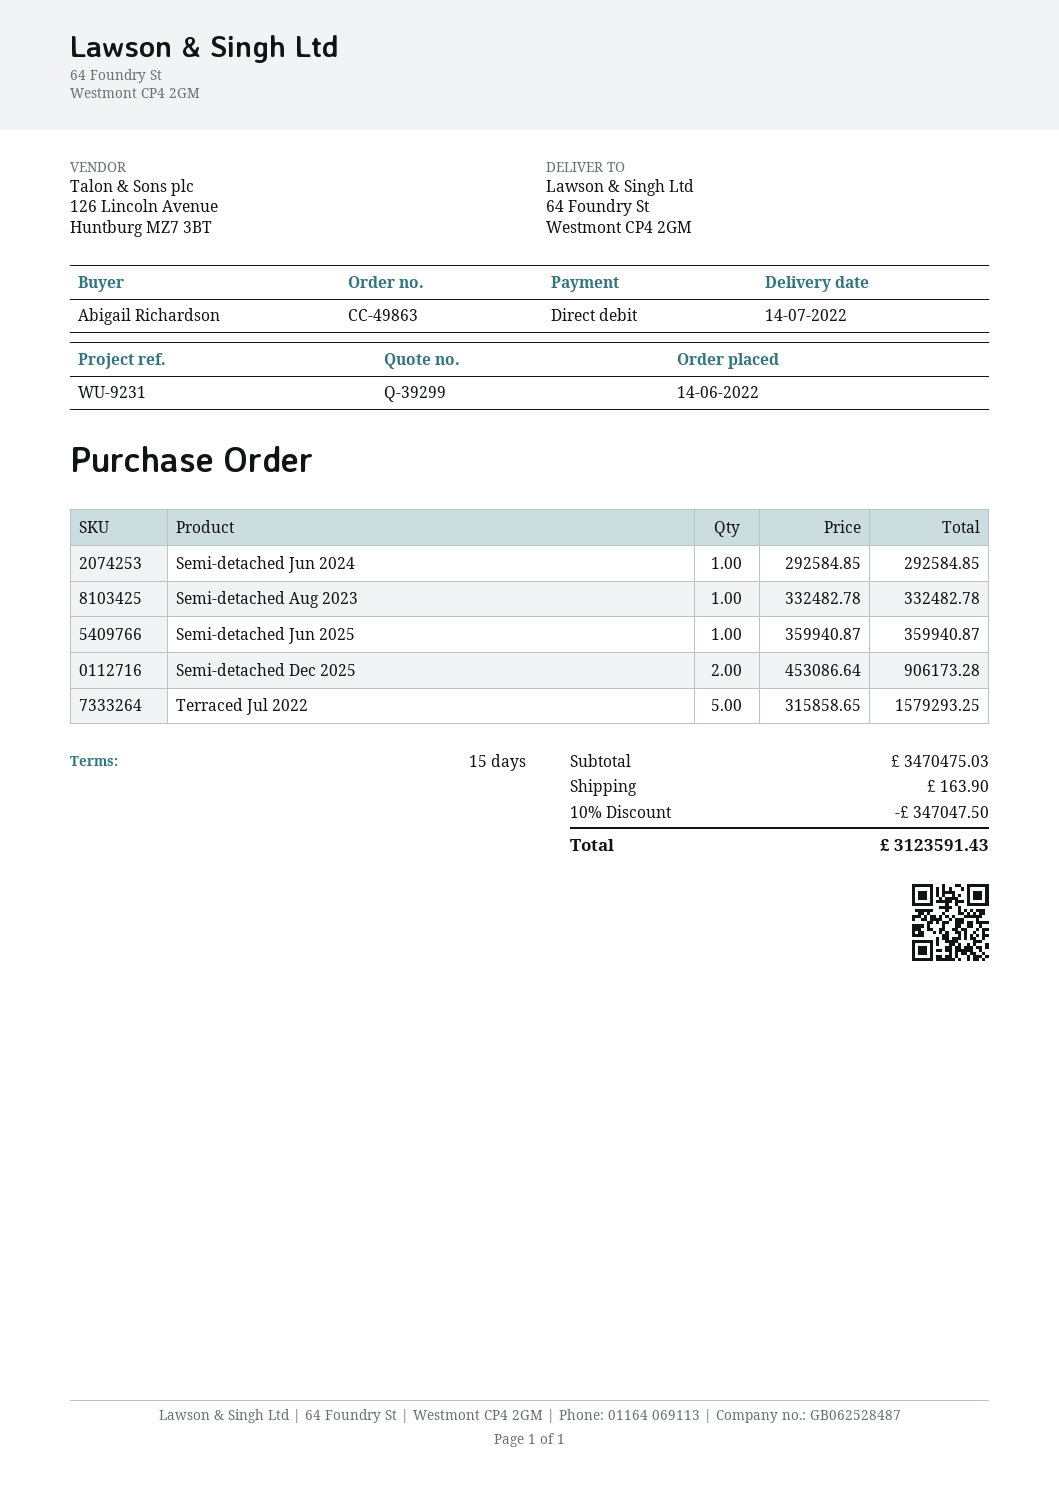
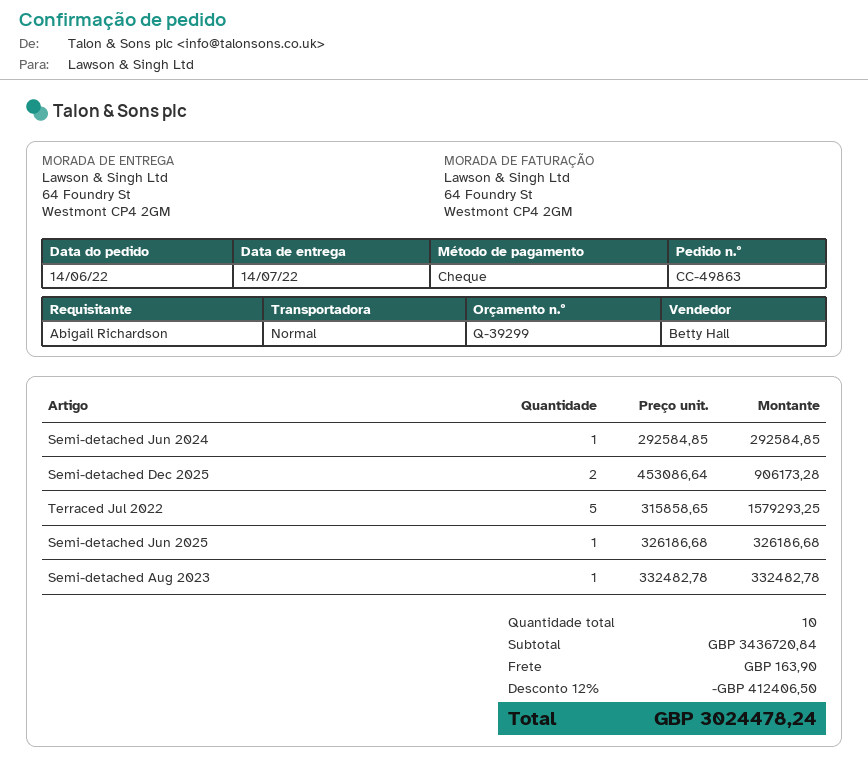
payment method: direct debit -> cheque
Semi-detached Jun 2025: 1 x 359940.87 = 359940.87 -> 1 x 326186.68 = 326186.68
subtotal: 3470475.03 -> 3436720.84
discount: 10% = 347047.50 -> 12% = 412406.50
total: 3123591.43 -> 3024478.24

